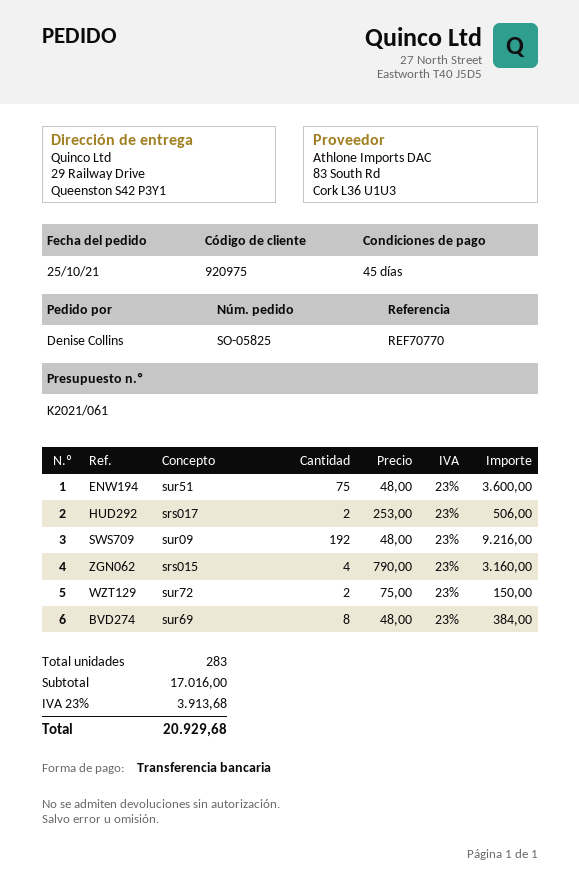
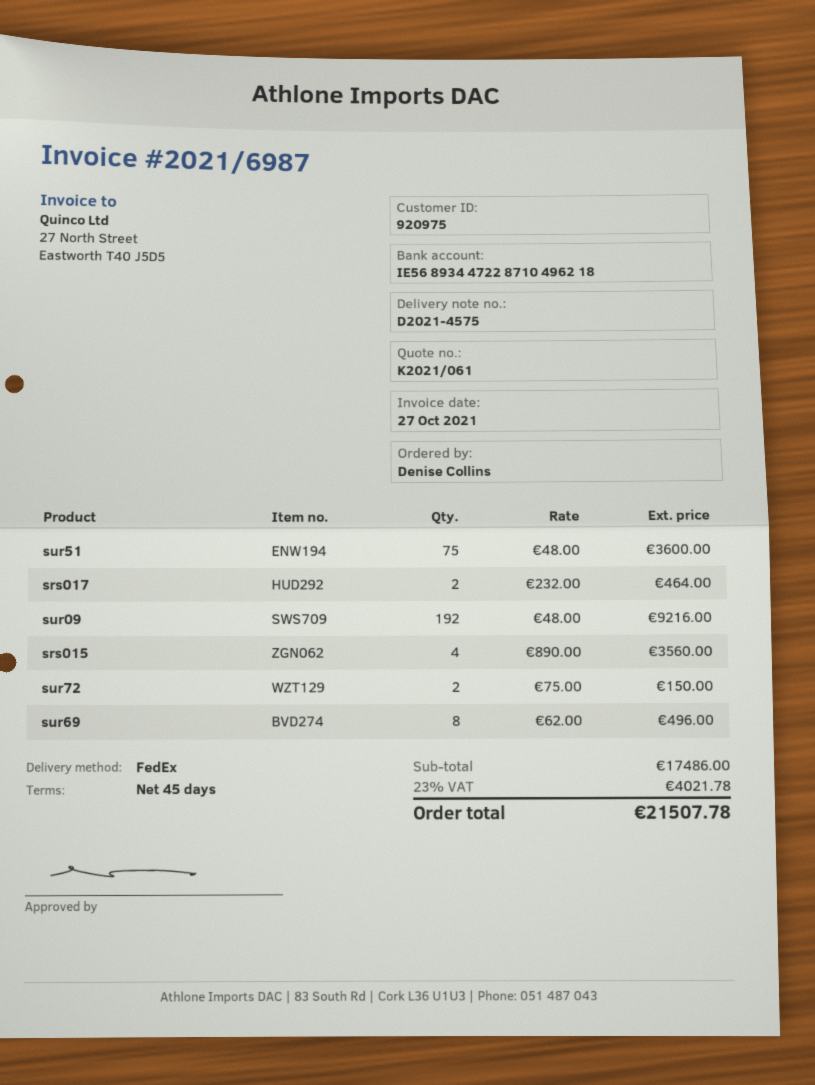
srs017: 2 x 253.00 = 506.00 -> 2 x 232.00 = 464.00
srs015: 4 x 790.00 = 3160.00 -> 4 x 890.00 = 3560.00
sur69: 8 x 48.00 = 384.00 -> 8 x 62.00 = 496.00
subtotal: 17016.00 -> 17486.00
tax: 23% = 3913.68 -> 23% = 4021.78
total: 20929.68 -> 21507.78

